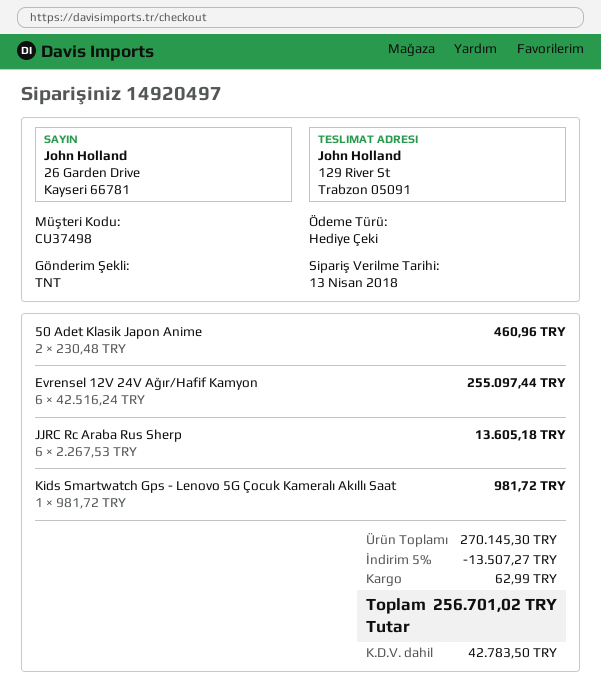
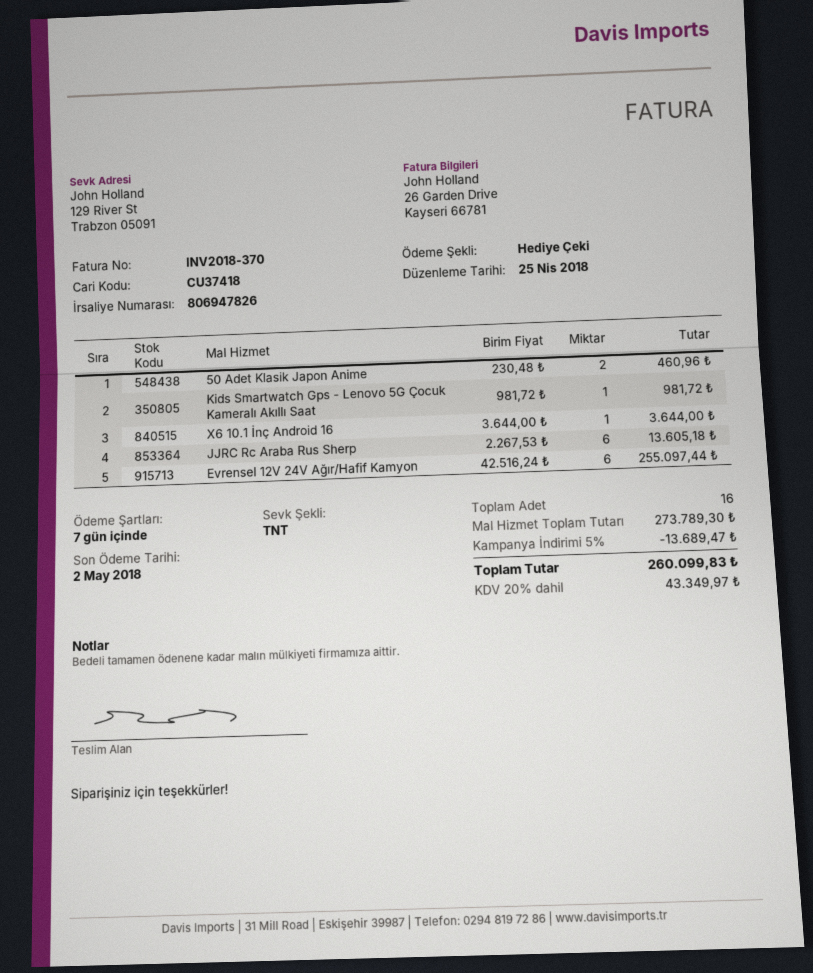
customer number: CU37498 -> CU37418
X6 10.1 İnç Android 16: none -> 1 x 3644.00 = 3644.00
subtotal: 270145.30 -> 273789.30
discount: 5% = 13507.27 -> 5% = 13689.47
shipping: 62.99 -> none
tax: 42783.50 -> 43349.97
total: 256701.02 -> 260099.83

